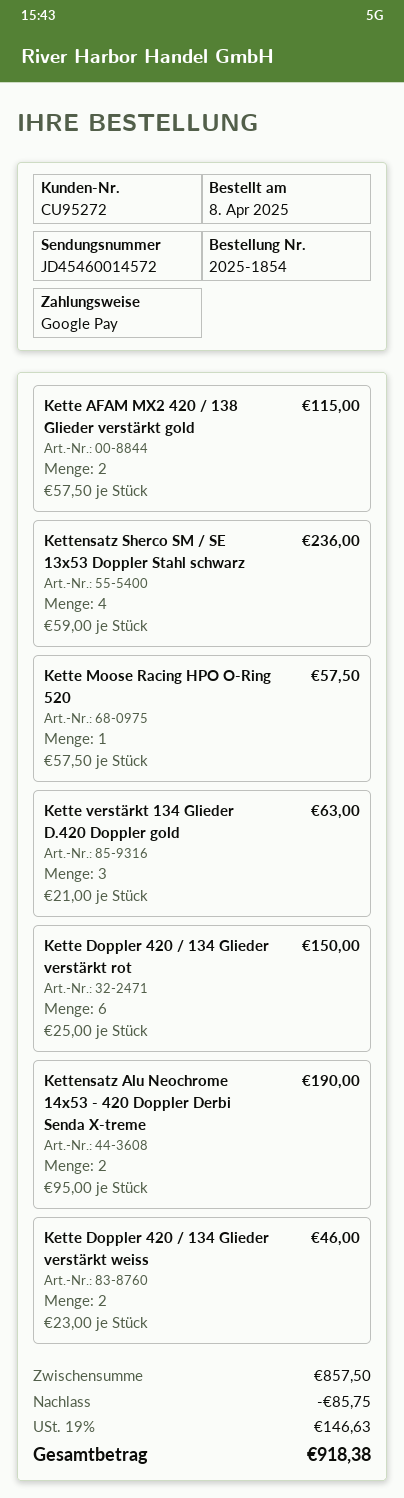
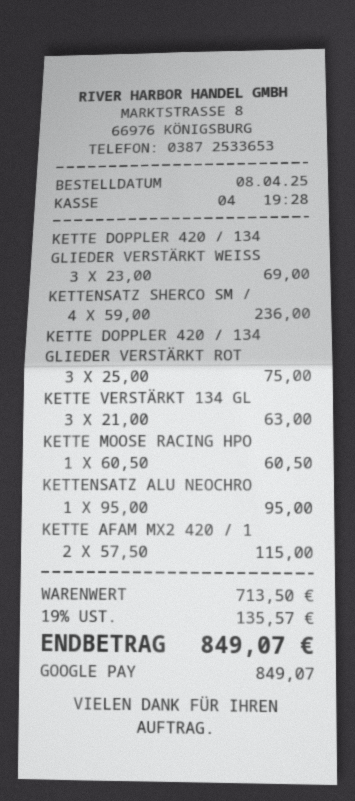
Kette Moose Racing HPO O-Ring 520: 1 x 57.50 = 57.50 -> 1 x 60.50 = 60.50
Kette Doppler 420 / 134 Glieder verstärkt rot: 6 x 25.00 = 150.00 -> 3 x 25.00 = 75.00
Kettensatz Alu Neochrome 14x53 - 420 Doppler Derbi Senda X-treme: 2 x 95.00 = 190.00 -> 1 x 95.00 = 95.00
Kette Doppler 420 / 134 Glieder verstärkt weiss: 2 x 23.00 = 46.00 -> 3 x 23.00 = 69.00
subtotal: 857.50 -> 713.50
discount: 85.75 -> none
tax: 19% = 146.63 -> 19% = 135.57
total: 918.38 -> 849.07

